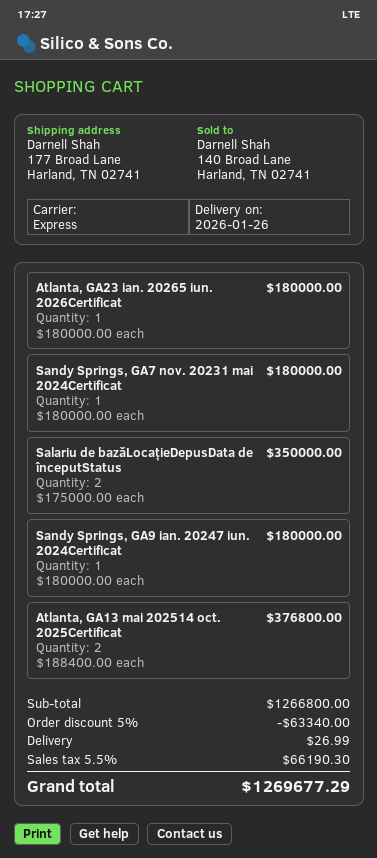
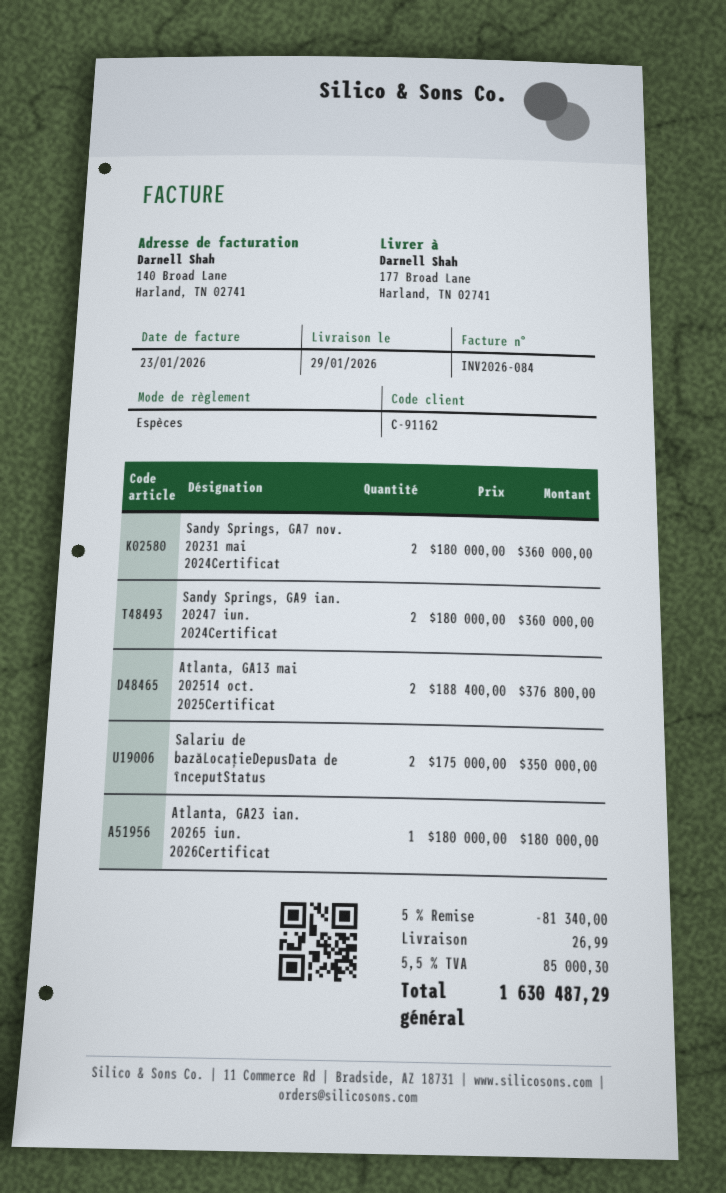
delivery date: 2026-01-26 -> 2026-01-29
Sandy Springs, GA7 nov. 20231 mai 2024Certificat: 1 x 180000.00 = 180000.00 -> 2 x 180000.00 = 360000.00
Sandy Springs, GA9 ian. 20247 iun. 2024Certificat: 1 x 180000.00 = 180000.00 -> 2 x 180000.00 = 360000.00
discount: 5% = 63340.00 -> 5% = 81340.00
tax: 5.5% = 66190.30 -> 5.5% = 85000.30
total: 1269677.29 -> 1630487.29

